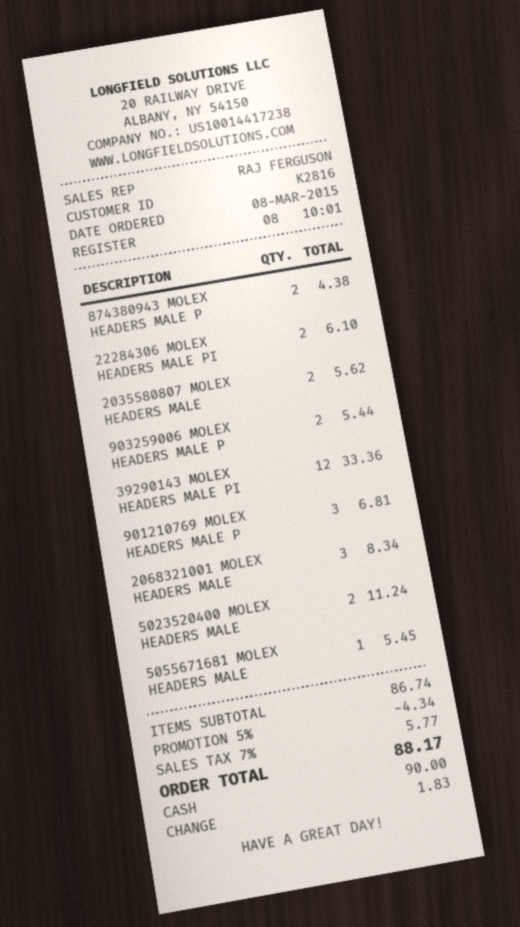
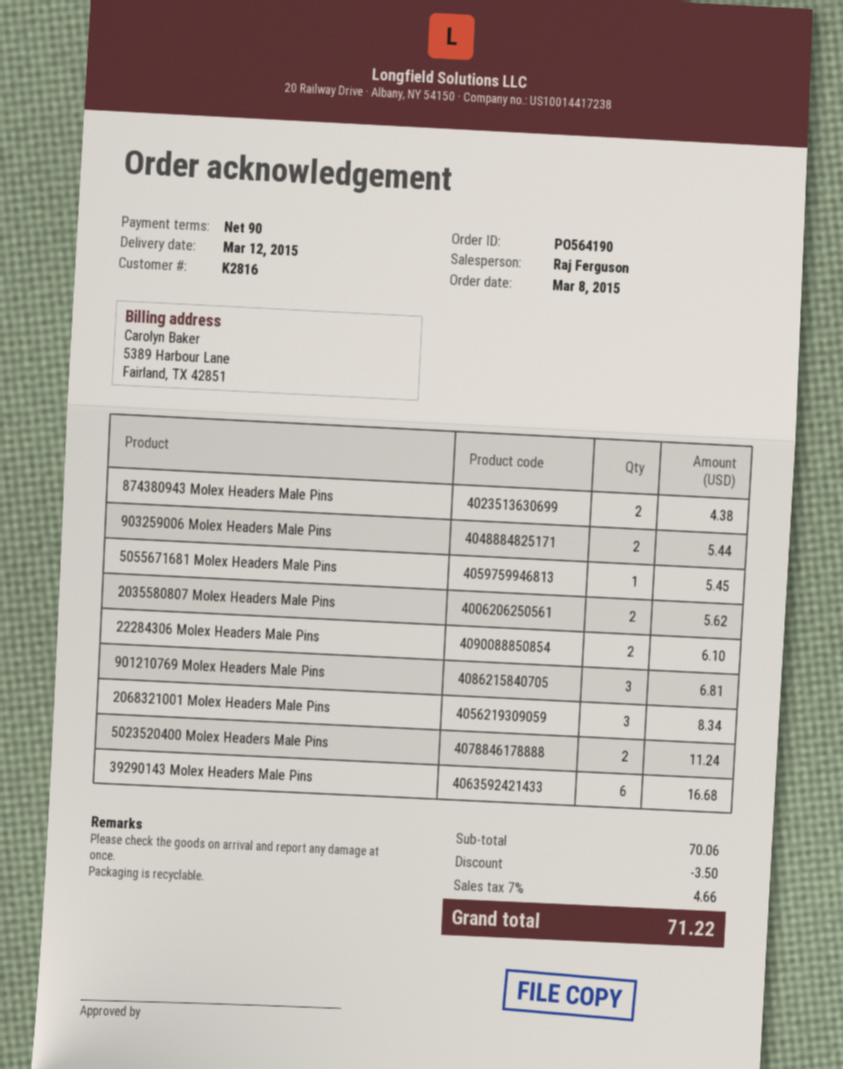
39290143 MOLEX HEADERS MALE PI: 12 for 33.36 -> 6 for 16.68
subtotal: 86.74 -> 70.06
discount: 4.34 -> 3.50
tax: 7% = 5.77 -> 7% = 4.66
total: 88.17 -> 71.22

